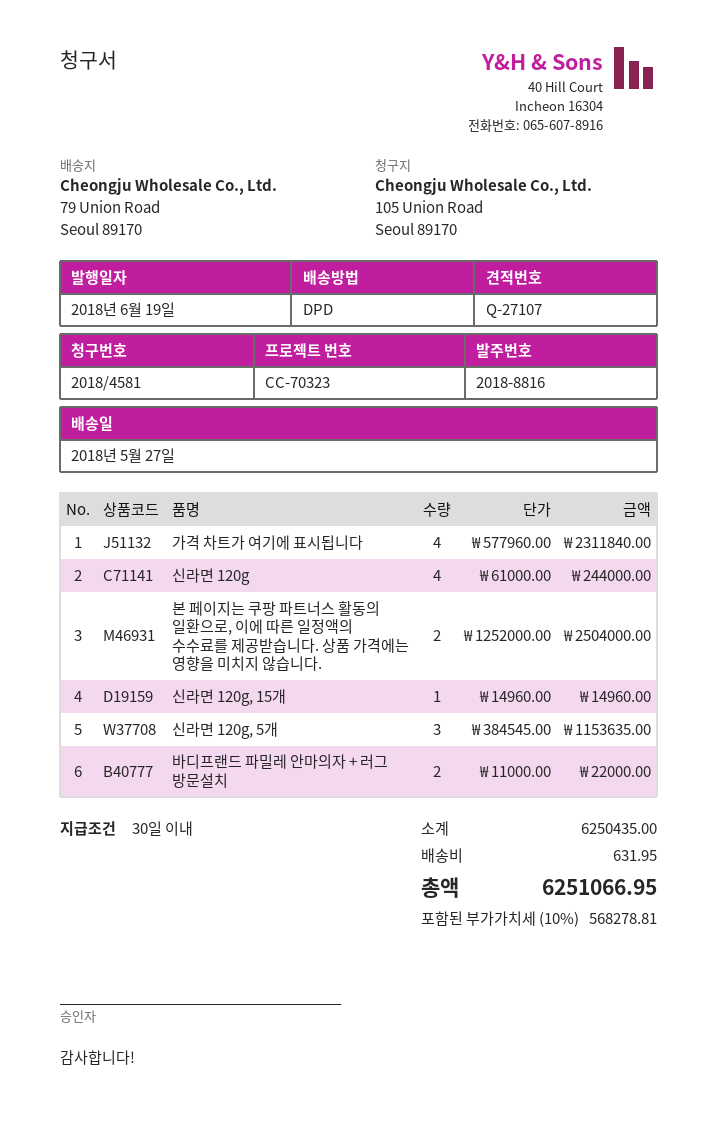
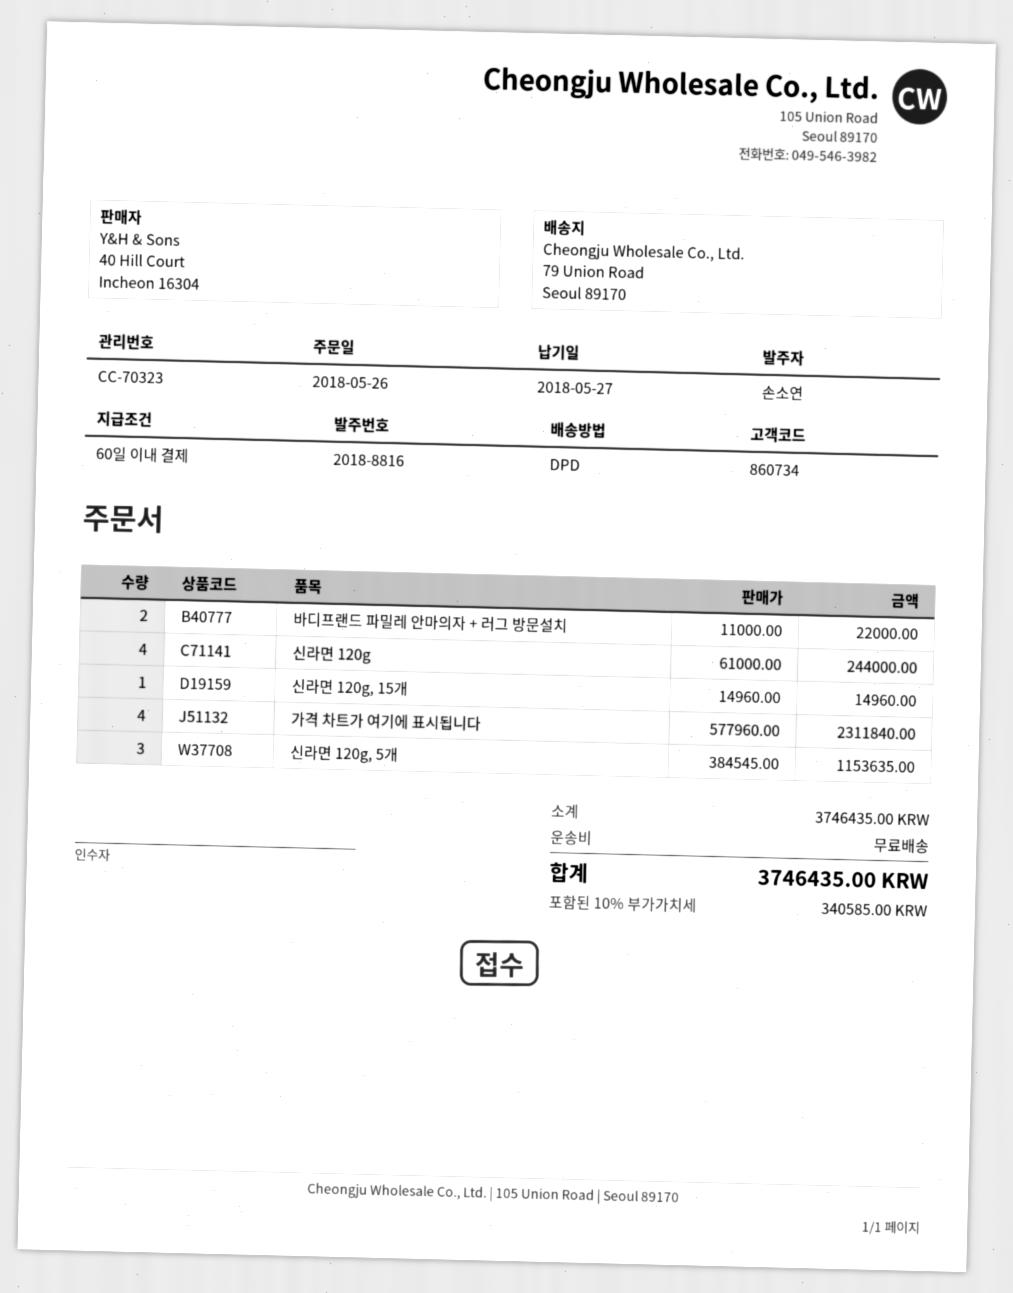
payment terms: 30 days -> 60 days
본 페이지는 쿠팡 파트너스 활동의 일환으로, 이에 따른 일정액의 수수료를 제공받습니다. 상품 가격에는 영향을 미치지 않습니다.: 2 x 1252000.00 = 2504000.00 -> none
subtotal: 6250435.00 -> 3746435.00
shipping: 631.95 -> 0.00
tax: 10% = 568278.81 -> 10% = 340585.00
total: 6251066.95 -> 3746435.00

